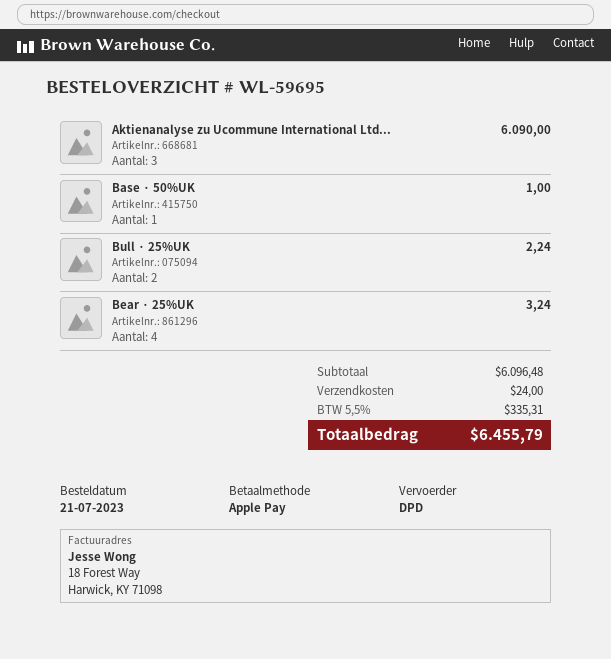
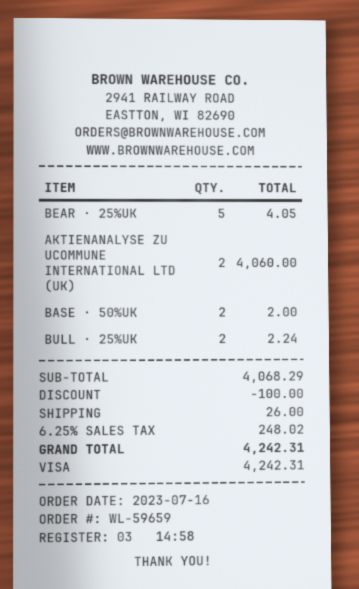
order number: WL-59695 -> WL-59659
order date: 2023-07-21 -> 2023-07-16
payment method: Apple Pay -> Visa
Aktienanalyse zu Ucommune International Ltd...: 3 for 6090.00 -> 2 for 4060.00
Base · 50%UK: 1 for 1.00 -> 2 for 2.00
Bear · 25%UK: 4 for 3.24 -> 5 for 4.05
subtotal: 6096.48 -> 4068.29
discount: none -> 100.00
shipping: 24.00 -> 26.00
tax: 5.5% = 335.31 -> 6.25% = 248.02
total: 6455.79 -> 4242.31

